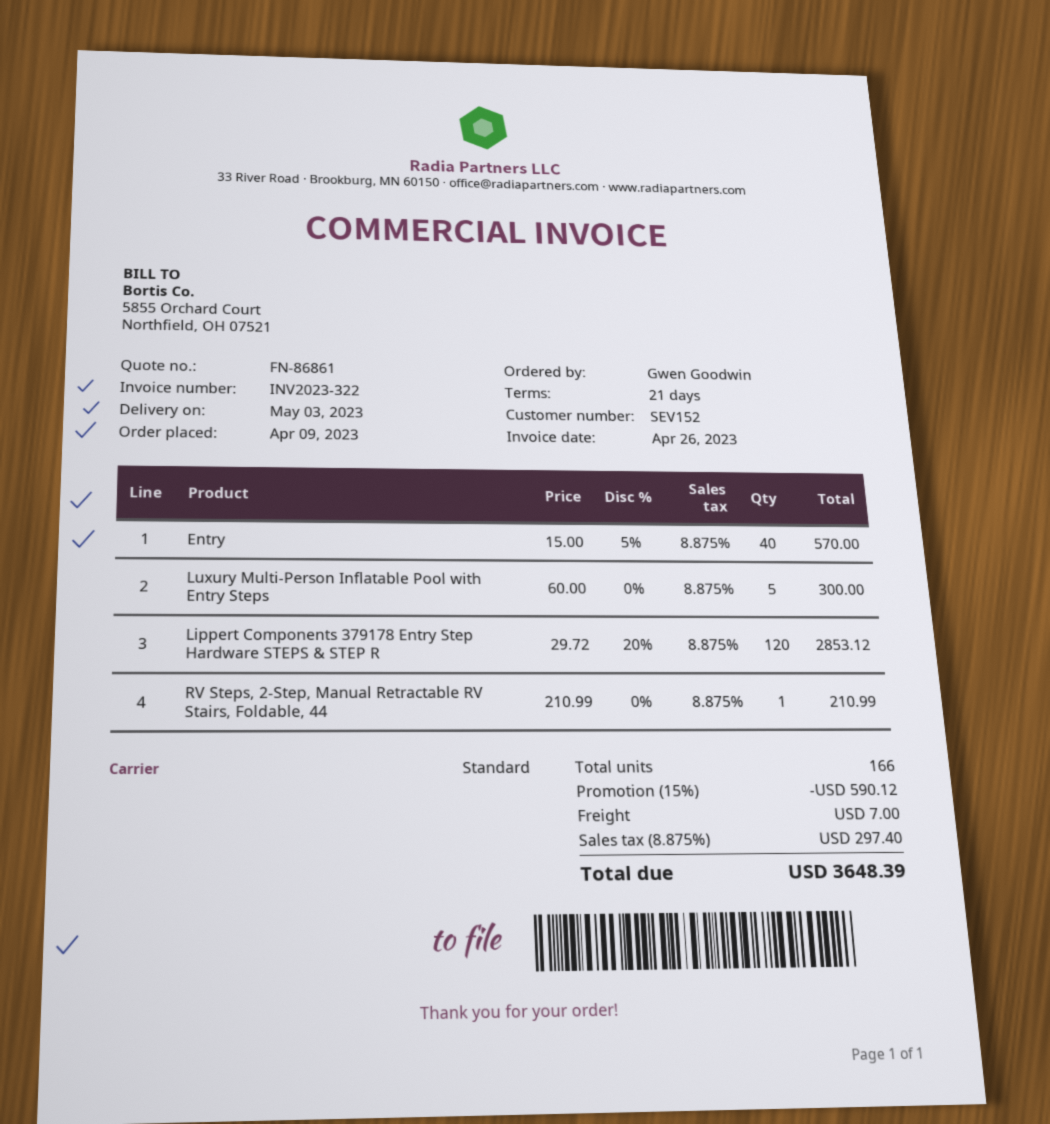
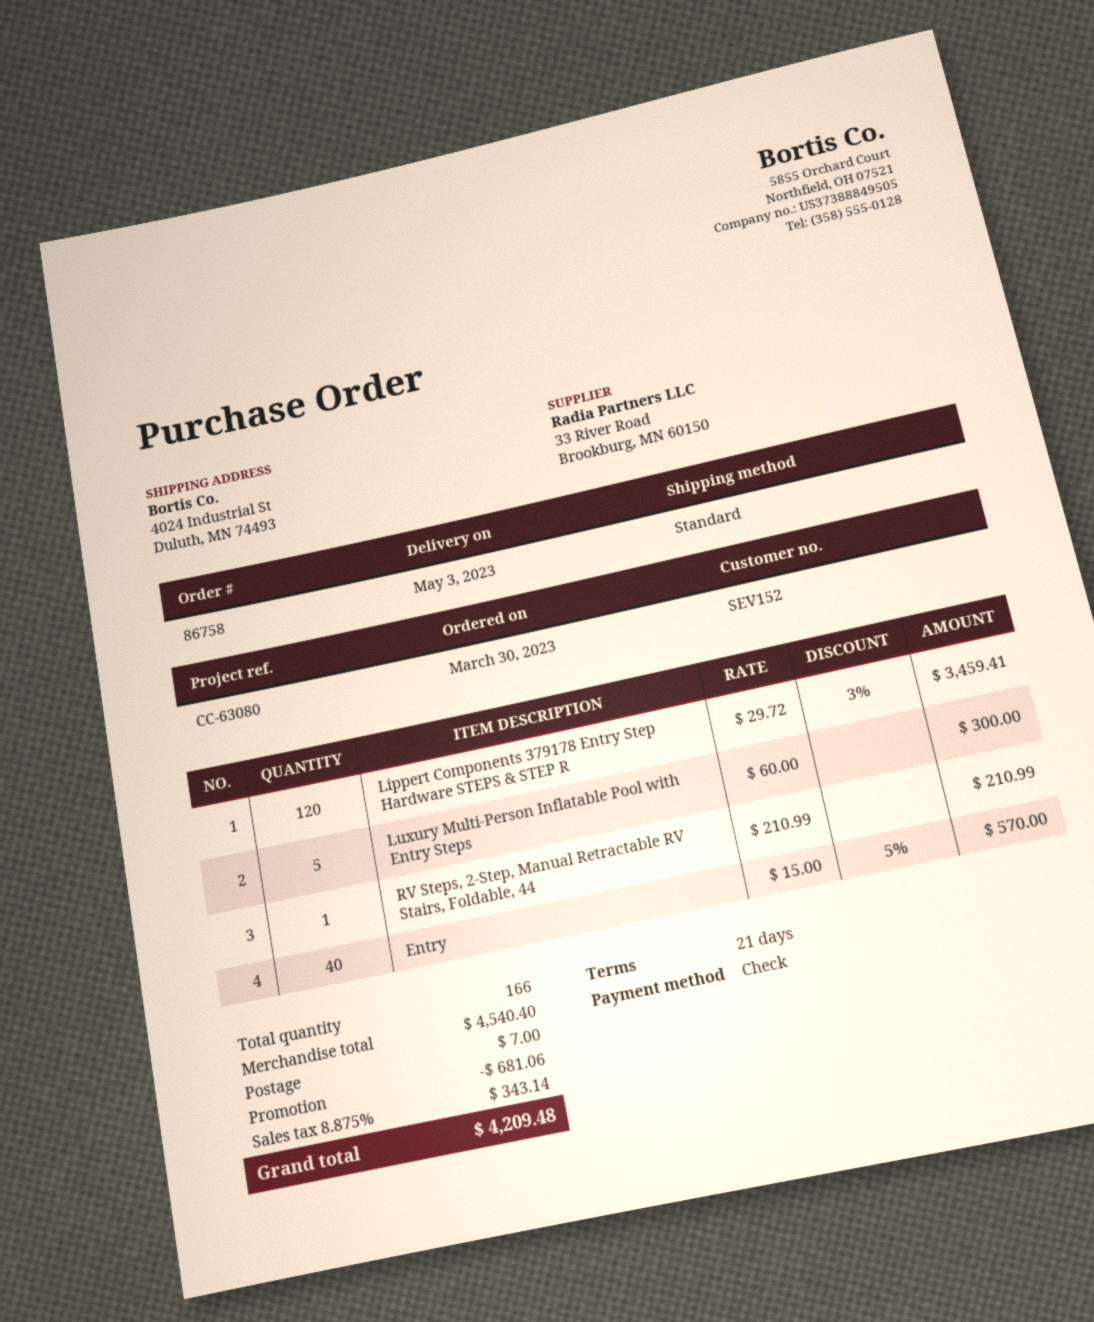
order date: 2023-04-09 -> 2023-03-30
Lippert Components 379178 Entry Step Hardware STEPS & STEP R: 120 x 29.72 - 20% = 2853.12 -> 120 x 29.72 - 3% = 3459.41
discount: 590.12 -> 681.06
tax: 8.875% = 297.40 -> 8.875% = 343.14
total: 3648.39 -> 4209.48

